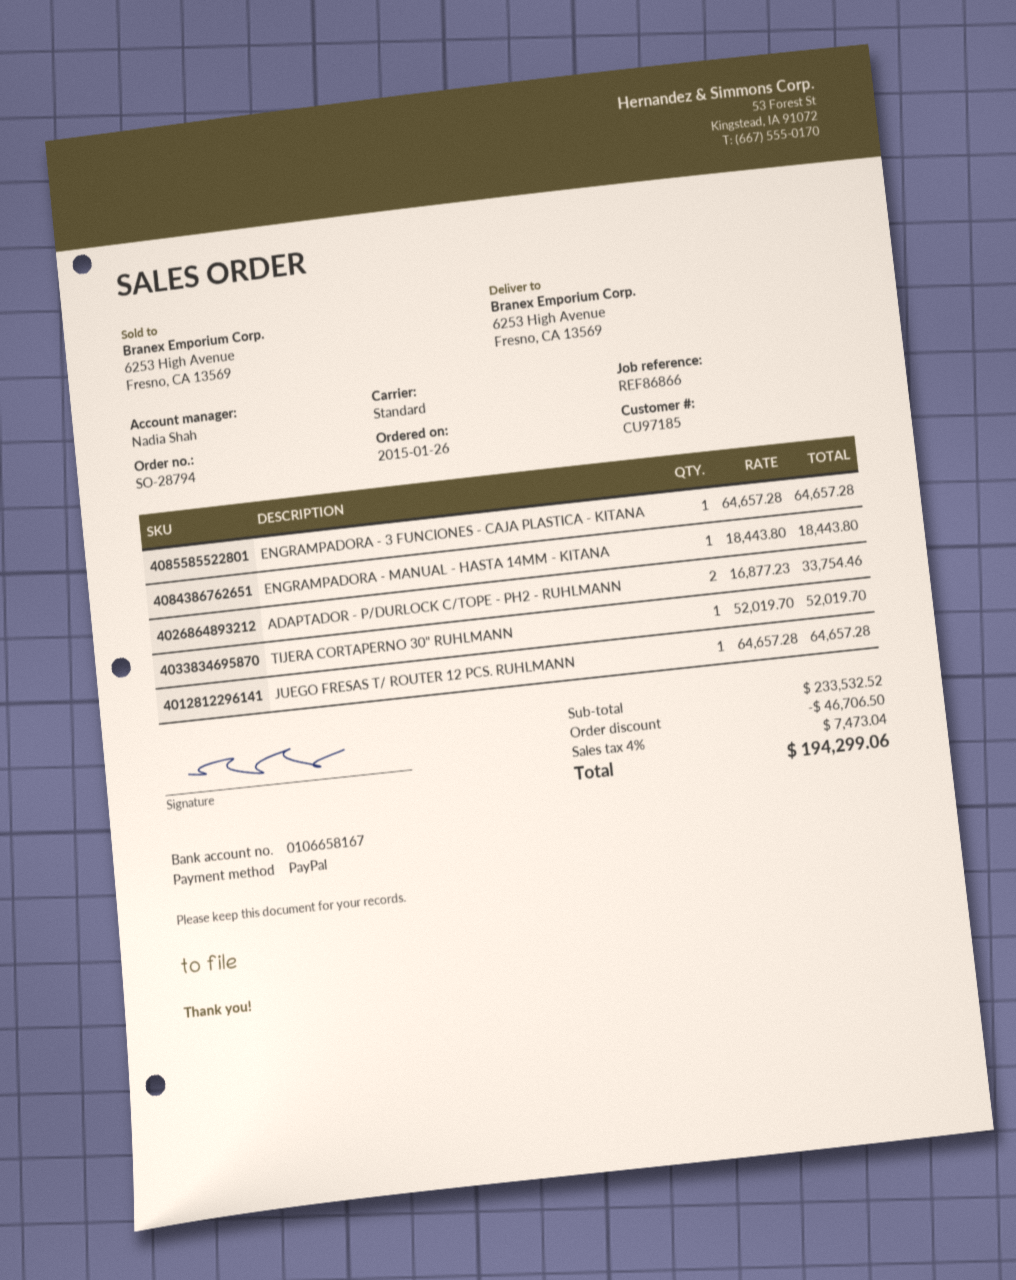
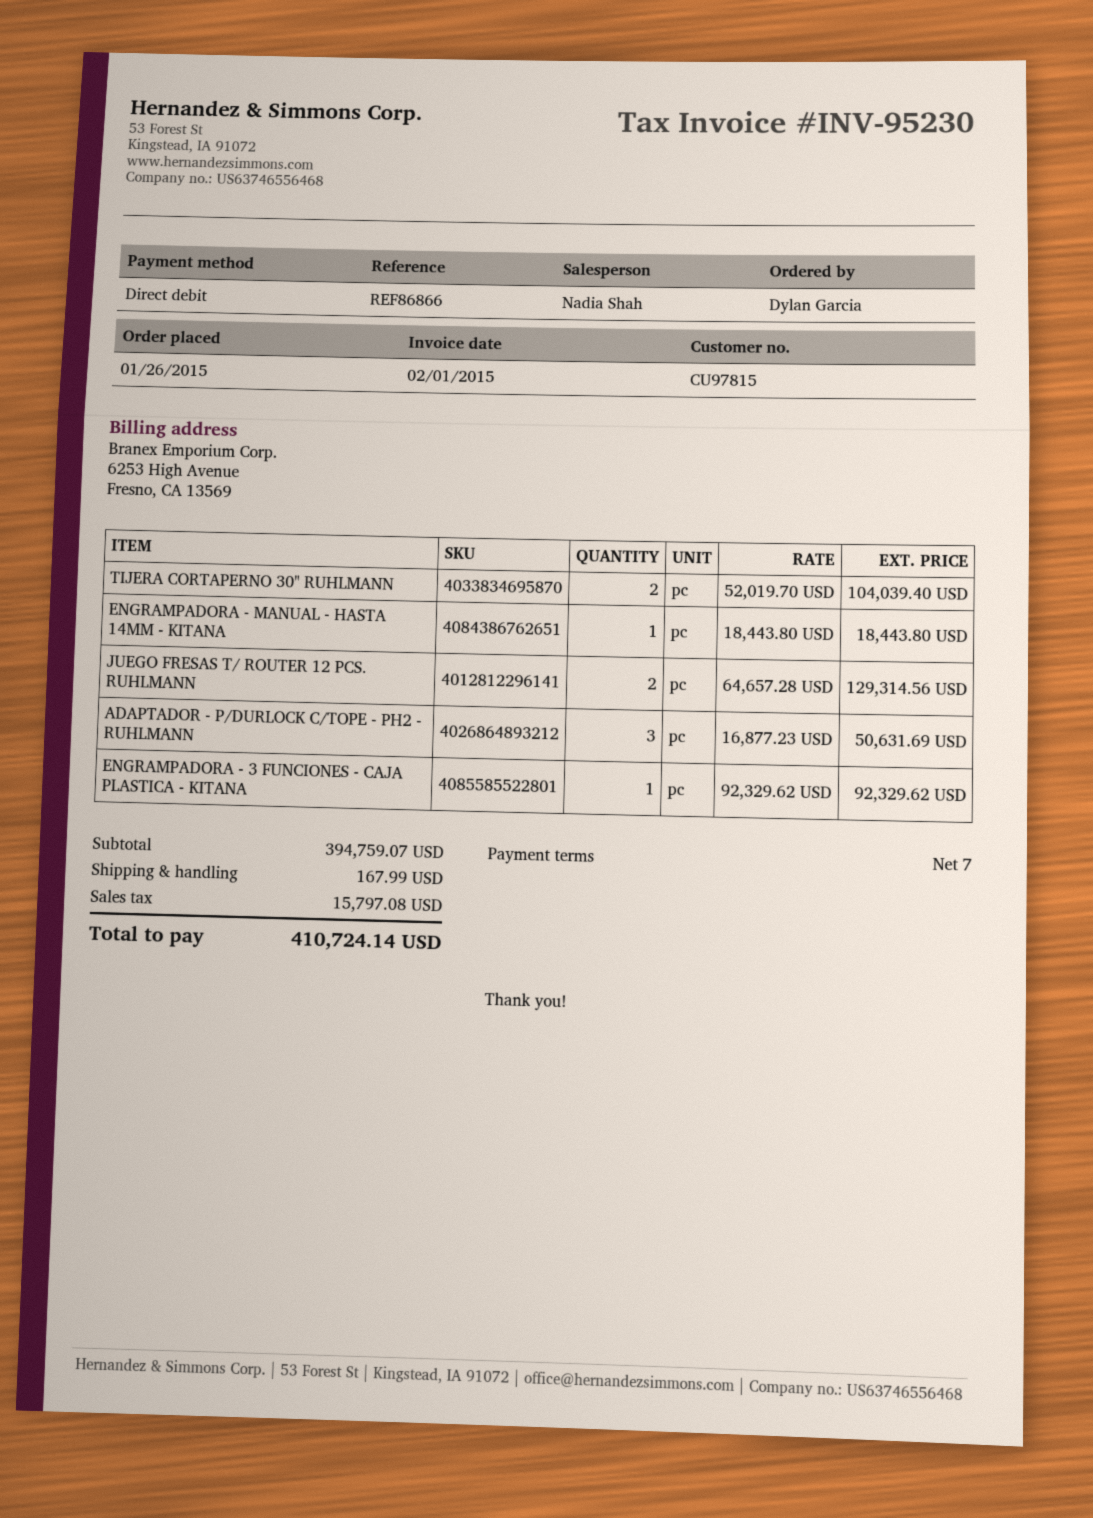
customer number: CU97185 -> CU97815
payment method: PayPal -> direct debit
ENGRAMPADORA - 3 FUNCIONES - CAJA PLASTICA - KITANA: 1 x 64657.28 = 64657.28 -> 1 x 92329.62 = 92329.62
ADAPTADOR - P/DURLOCK C/TOPE - PH2 - RUHLMANN: 2 x 16877.23 = 33754.46 -> 3 x 16877.23 = 50631.69
TIJERA CORTAPERNO 30" RUHLMANN: 1 x 52019.70 = 52019.70 -> 2 x 52019.70 = 104039.40
JUEGO FRESAS T/ ROUTER 12 PCS. RUHLMANN: 1 x 64657.28 = 64657.28 -> 2 x 64657.28 = 129314.56
subtotal: 233532.52 -> 394759.07
discount: 46706.50 -> none
shipping: none -> 167.99
tax: 7473.04 -> 15797.08
total: 194299.06 -> 410724.14

